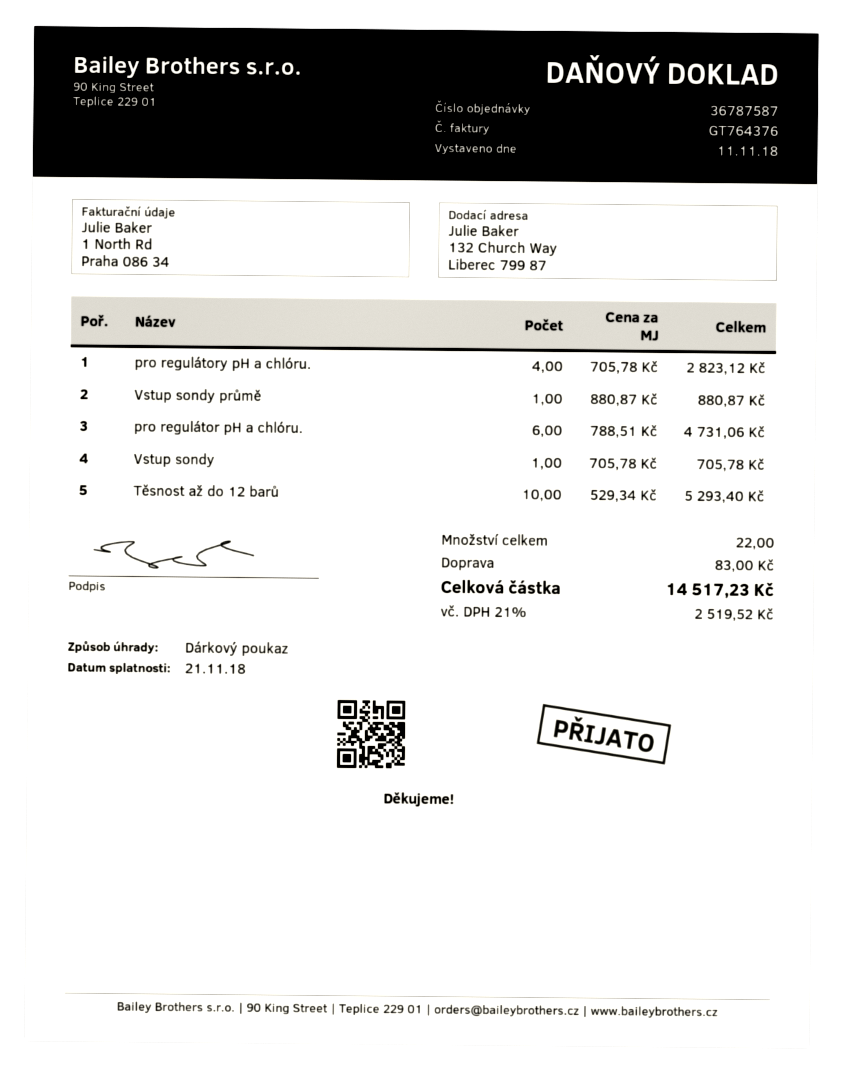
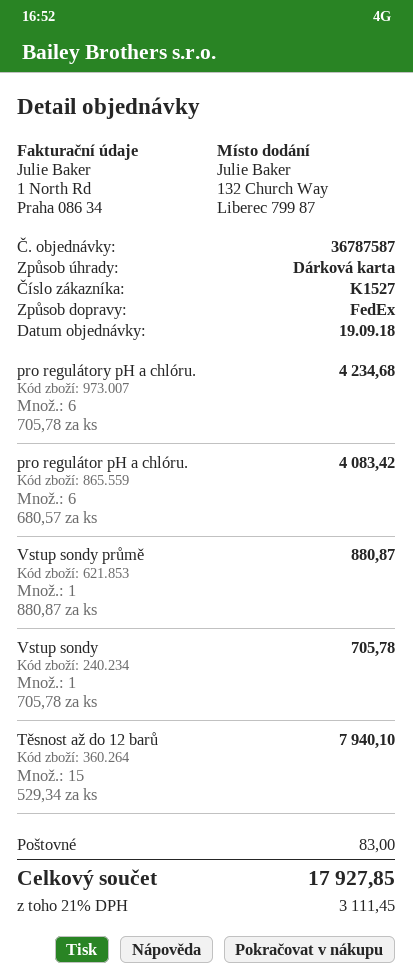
pro regulátory pH a chlóru.: 4 x 705.78 = 2823.12 -> 6 x 705.78 = 4234.68
pro regulátor pH a chlóru.: 6 x 788.51 = 4731.06 -> 6 x 680.57 = 4083.42
Těsnost až do 12 barů: 10 x 529.34 = 5293.40 -> 15 x 529.34 = 7940.10
tax: 21% = 2519.52 -> 21% = 3111.45
total: 14517.23 -> 17927.85

